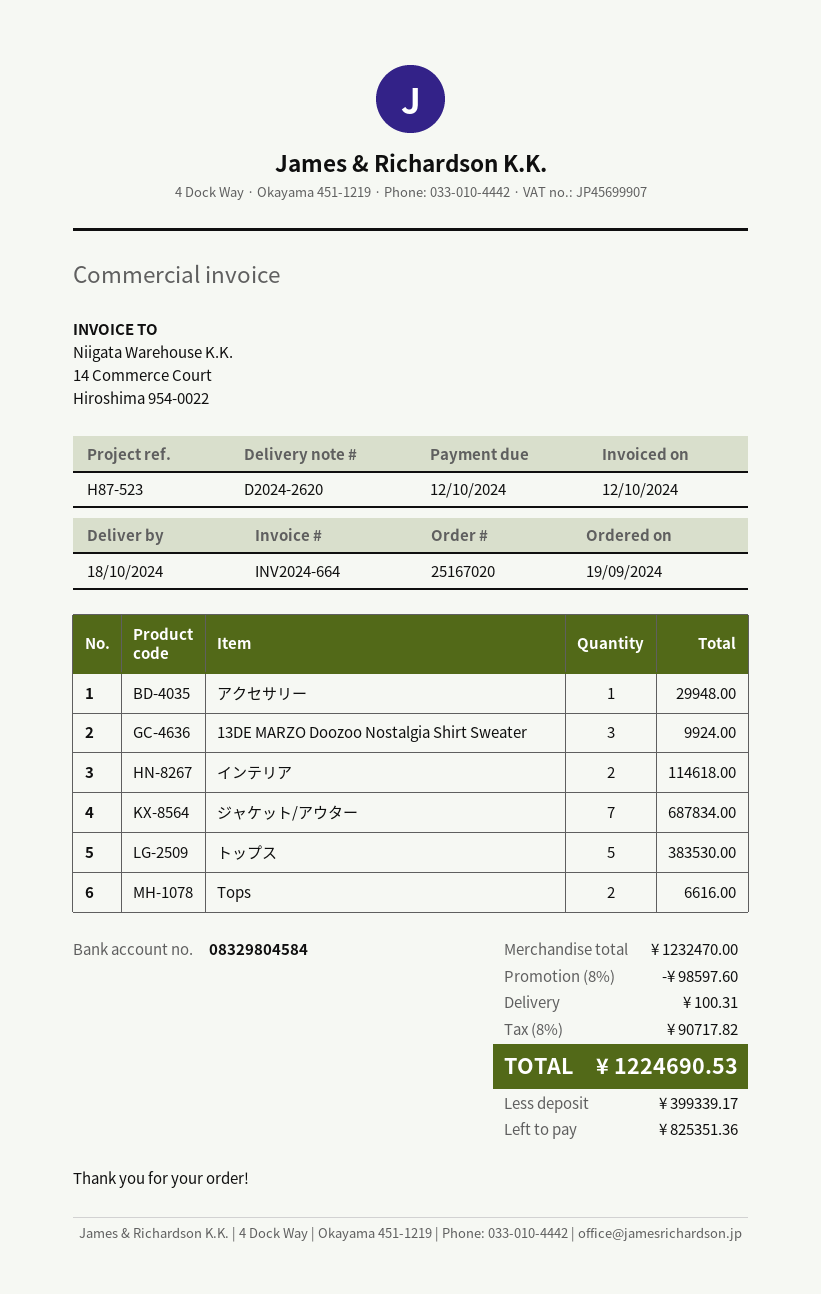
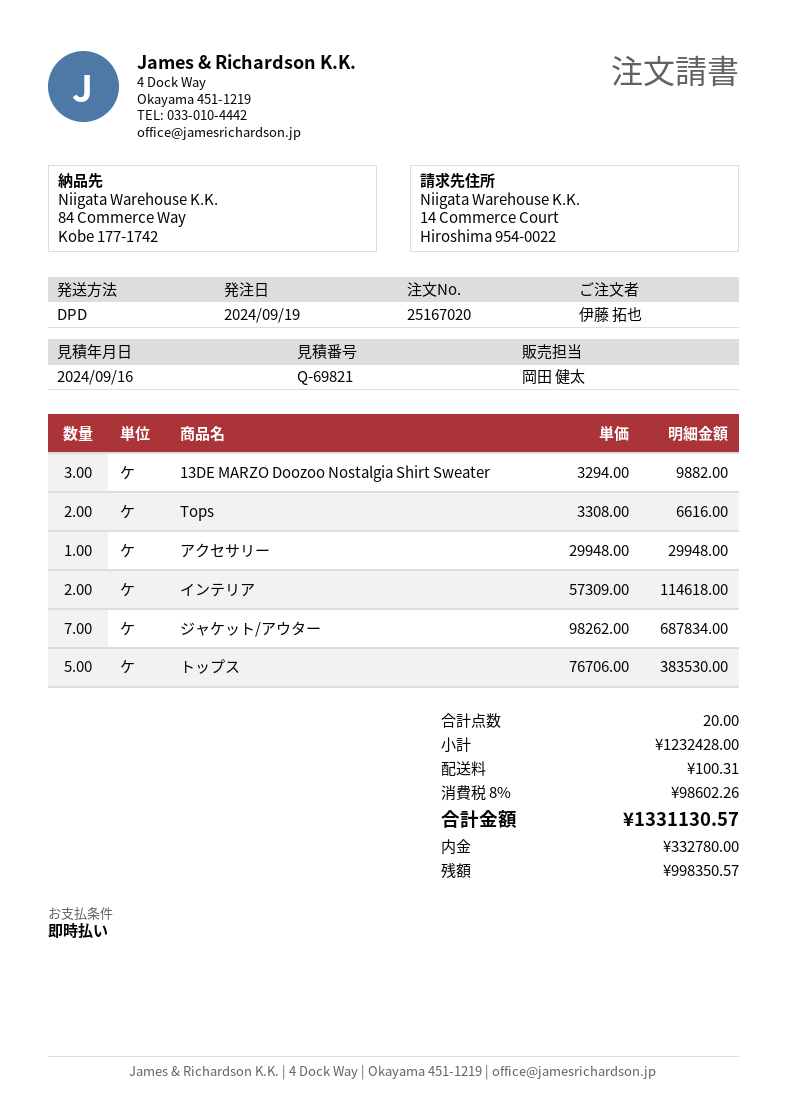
13DE MARZO Doozoo Nostalgia Shirt Sweater: 3 for 9924.00 -> 3 for 9882.00
subtotal: 1232470.00 -> 1232428.00
discount: 8% = 98597.60 -> none
tax: 8% = 90717.82 -> 8% = 98602.26
total: 1224690.53 -> 1331130.57
deposit: 399339.17 -> 332780.00
balance: 825351.36 -> 998350.57

